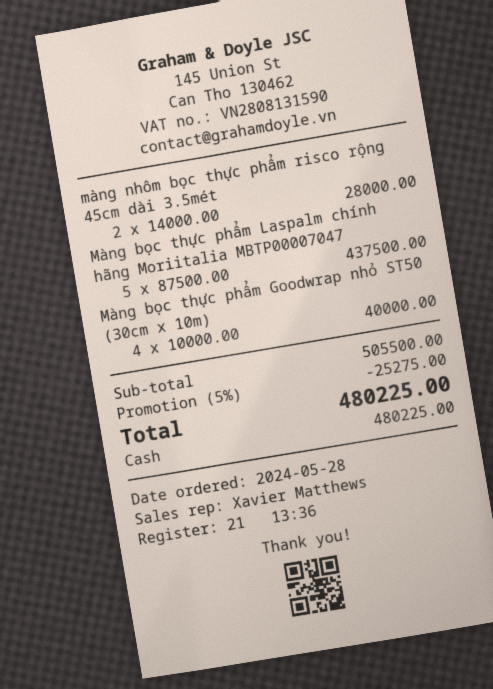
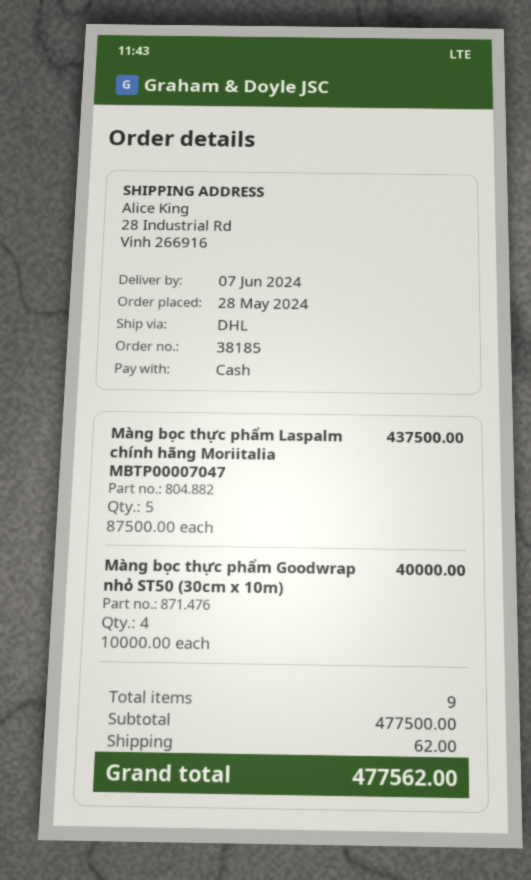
màng nhôm bọc thực phẩm risco rộng 45cm dài 3.5mét: 2 x 14000.00 = 28000.00 -> none
subtotal: 505500.00 -> 477500.00
discount: 5% = 25275.00 -> none
shipping: none -> 62.00
total: 480225.00 -> 477562.00

